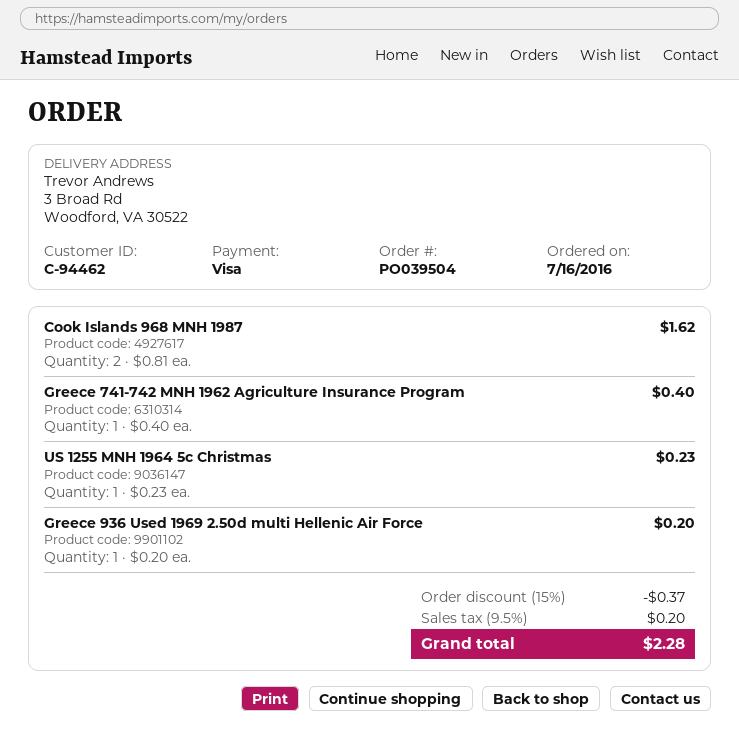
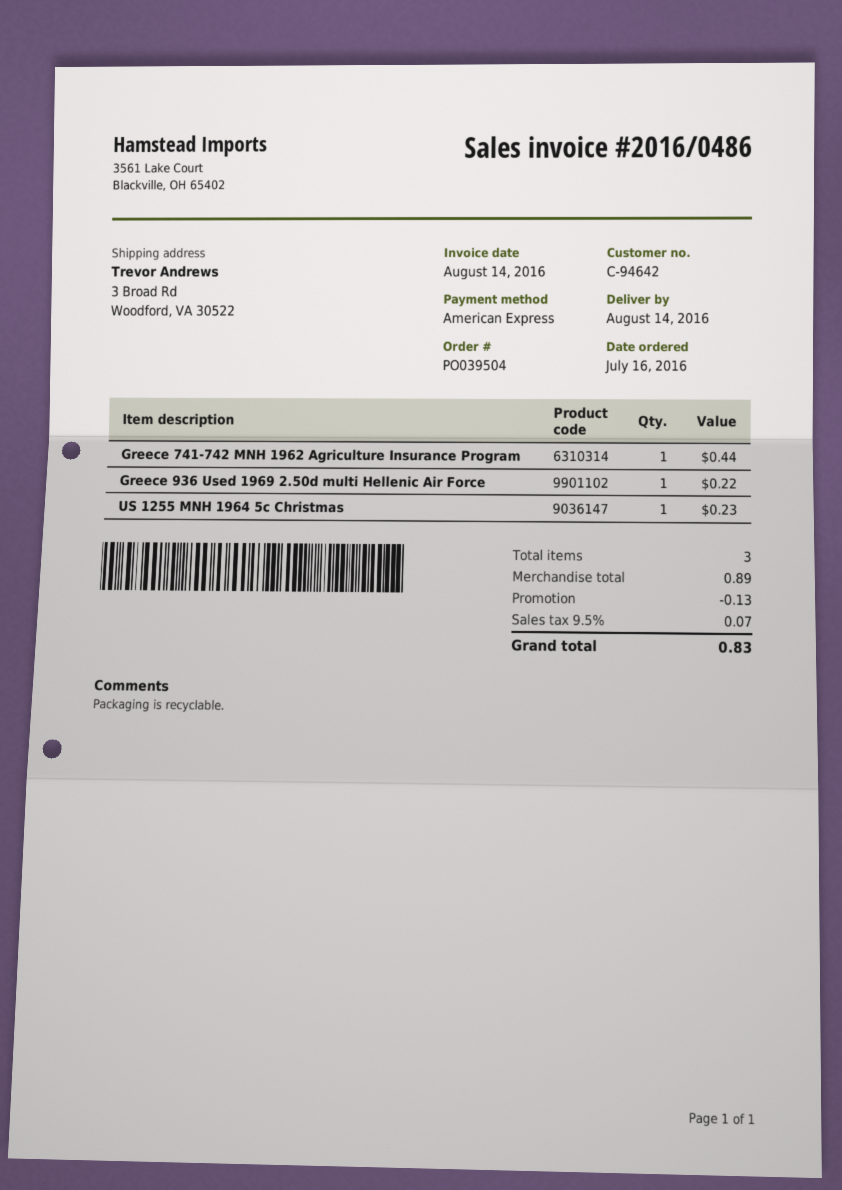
customer number: C-94462 -> C-94642
payment method: Visa -> American Express
Cook Islands 968 MNH 1987: 2 for 1.62 -> none
Greece 741-742 MNH 1962 Agriculture Insurance Program: 1 for 0.40 -> 1 for 0.44
Greece 936 Used 1969 2.50d multi Hellenic Air Force: 1 for 0.20 -> 1 for 0.22
discount: 0.37 -> 0.13
tax: 9.5% = 0.20 -> 9.5% = 0.07
total: 2.28 -> 0.83

